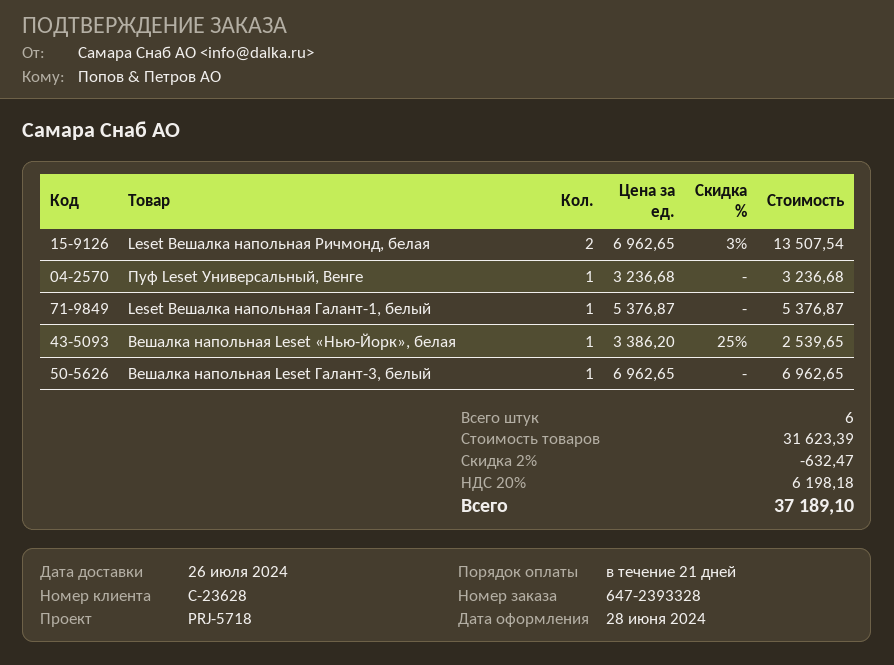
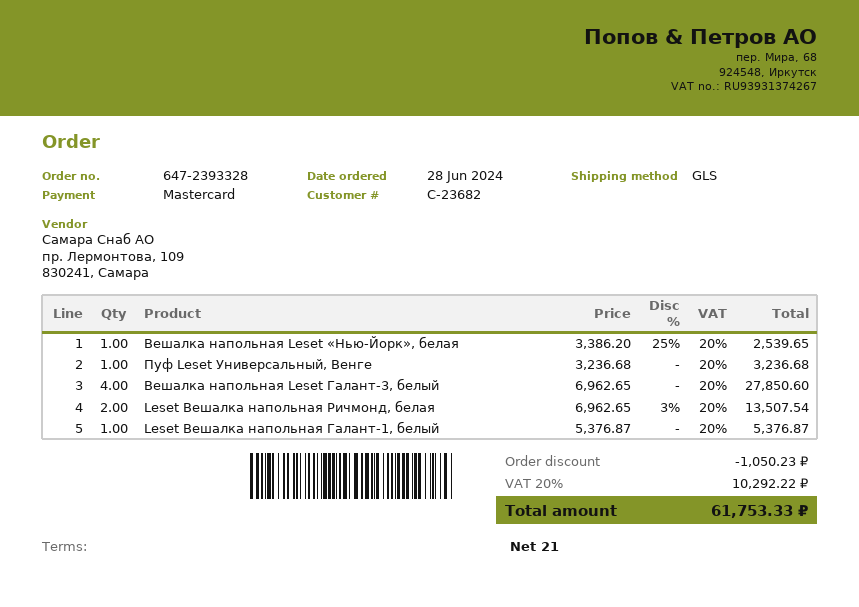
customer number: C-23628 -> C-23682
Вешалка напольная Leset Галант-3, белый: 1 x 6962.65 = 6962.65 -> 4 x 6962.65 = 27850.60
discount: 632.47 -> 1050.23
tax: 20% = 6198.18 -> 20% = 10292.22
total: 37189.10 -> 61753.33

